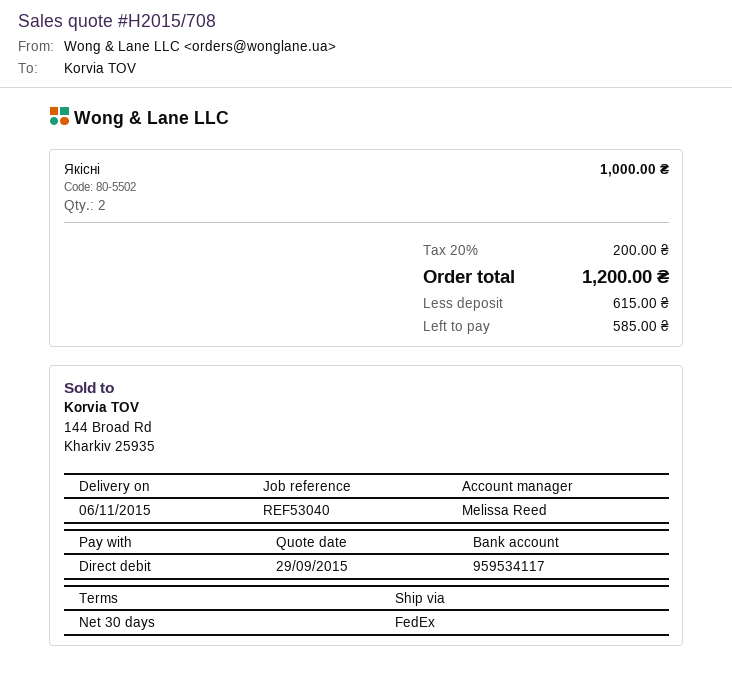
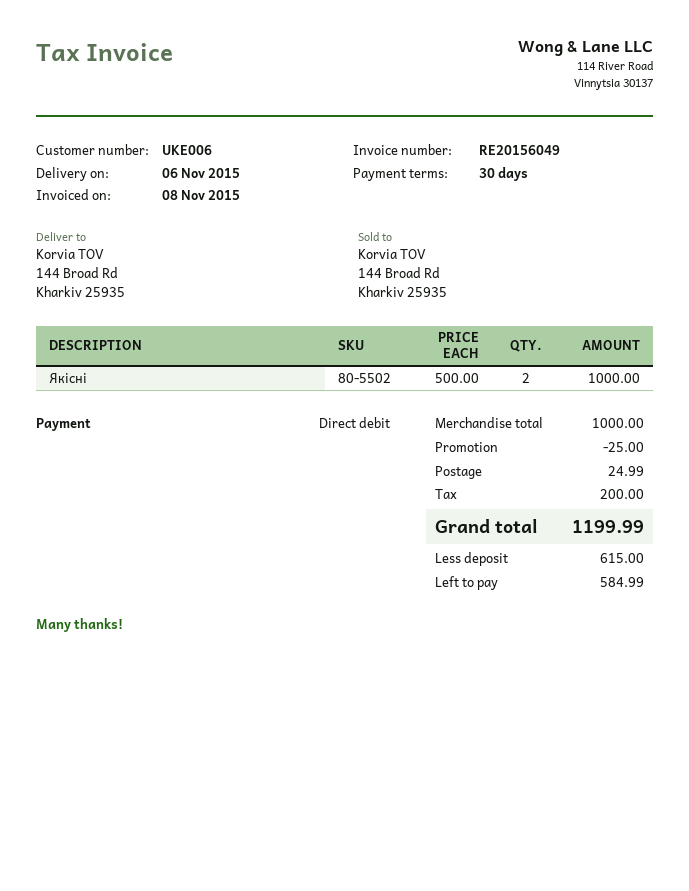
discount: none -> 25.00
shipping: none -> 24.99
total: 1200.00 -> 1199.99
balance: 585.00 -> 584.99

